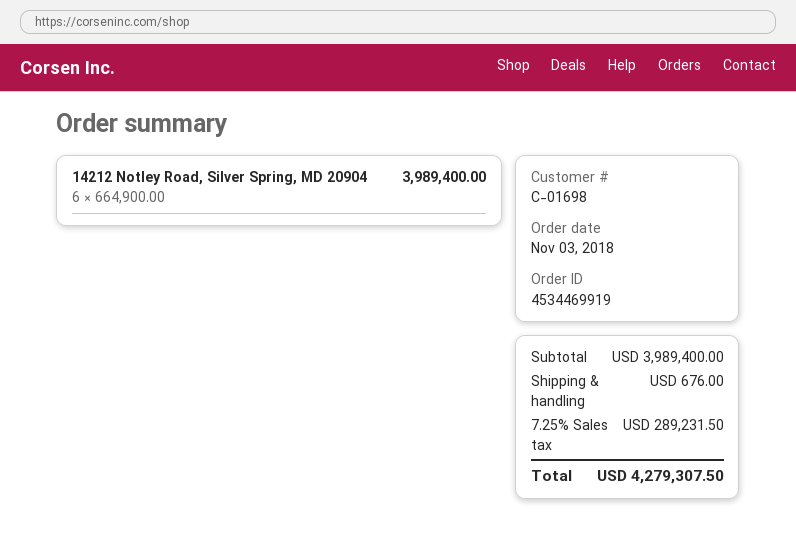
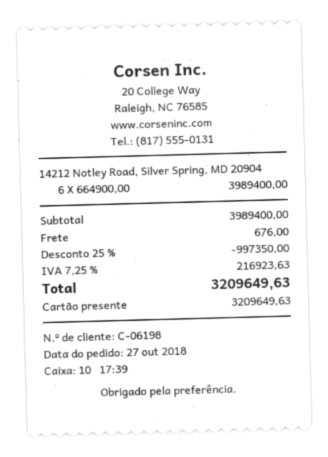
order date: 2018-11-03 -> 2018-10-27
customer number: C-01698 -> C-06198
discount: none -> 25% = 997350.00
tax: 7.25% = 289231.50 -> 7.25% = 216923.63
total: 4279307.50 -> 3209649.63

